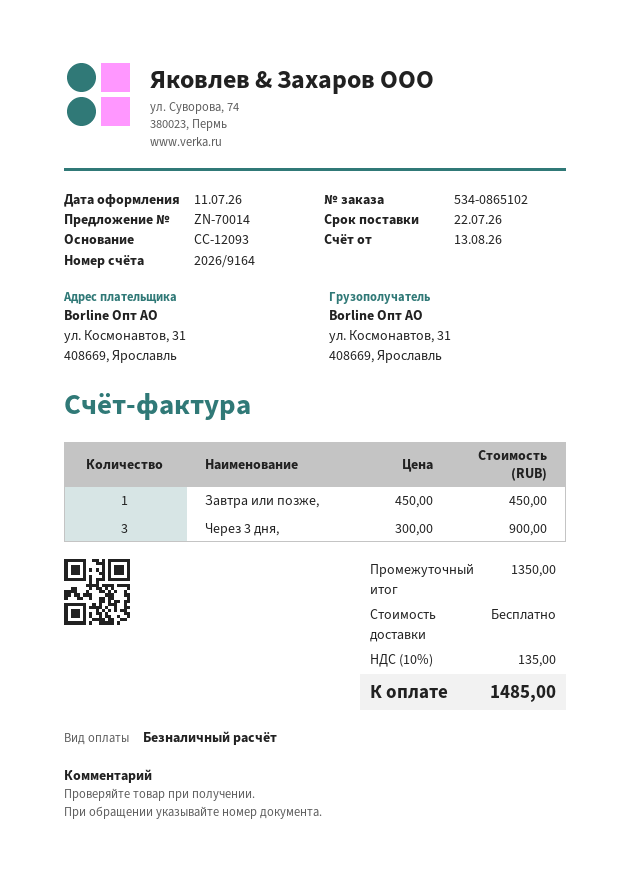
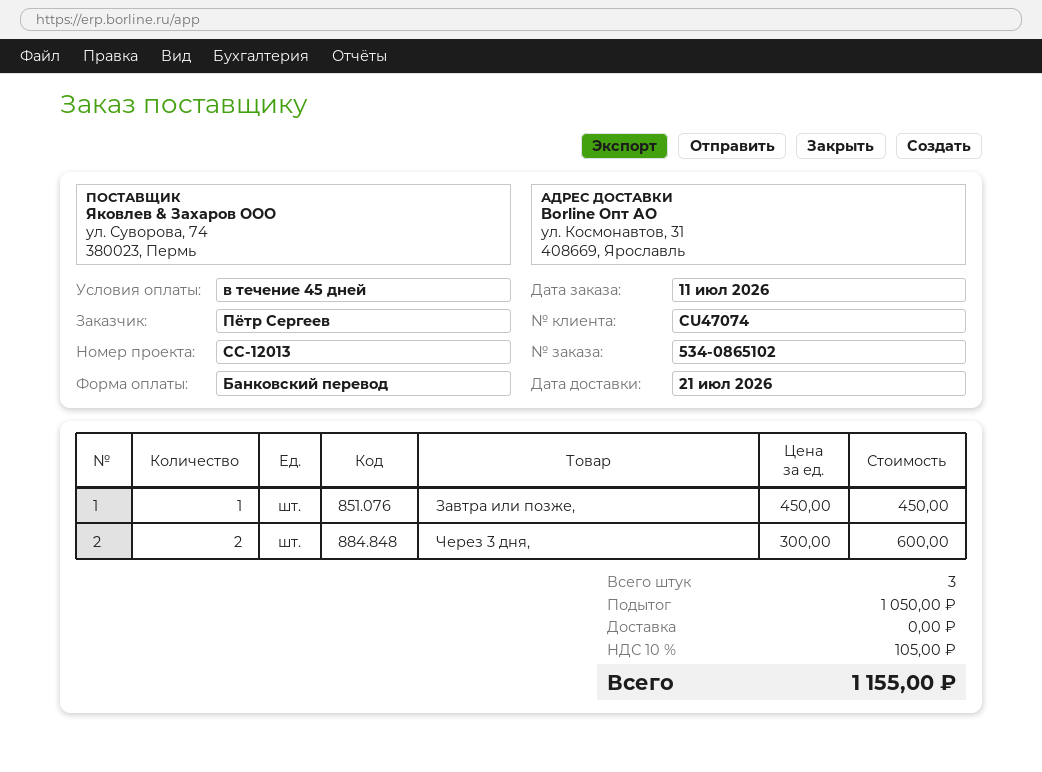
delivery date: 2026-07-22 -> 2026-07-21
reference: CC-12093 -> CC-12013
Через 3 дня,: 3 x 300.00 = 900.00 -> 2 x 300.00 = 600.00
subtotal: 1350.00 -> 1050.00
tax: 10% = 135.00 -> 10% = 105.00
total: 1485.00 -> 1155.00

